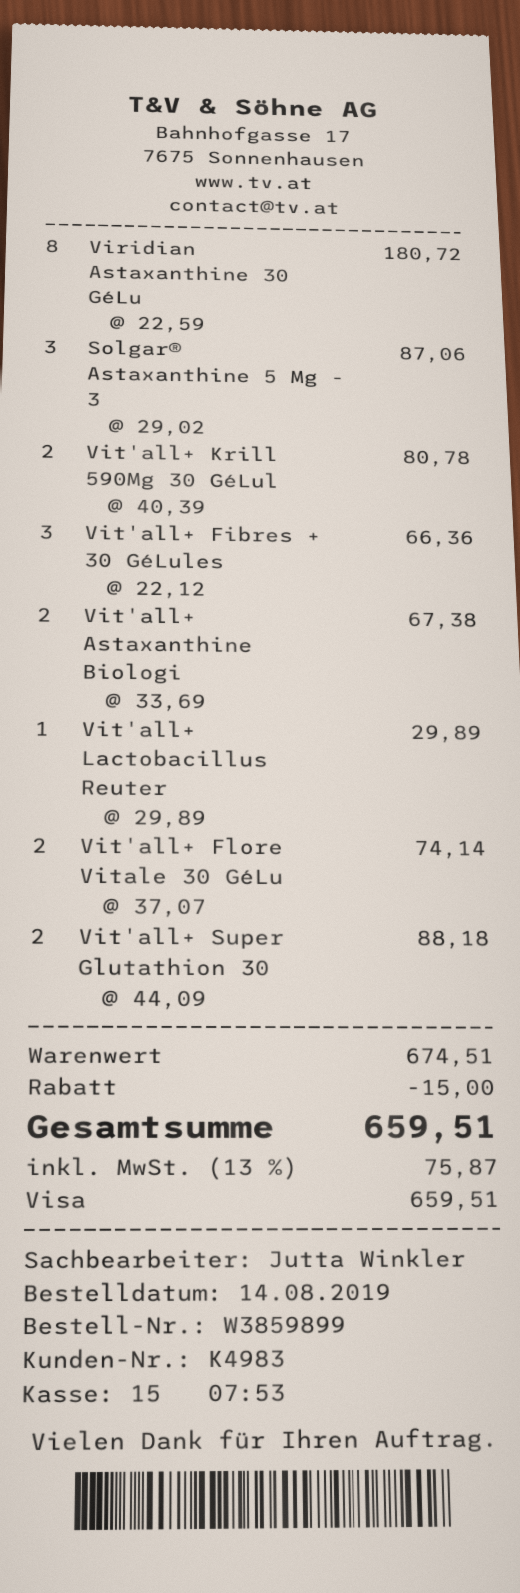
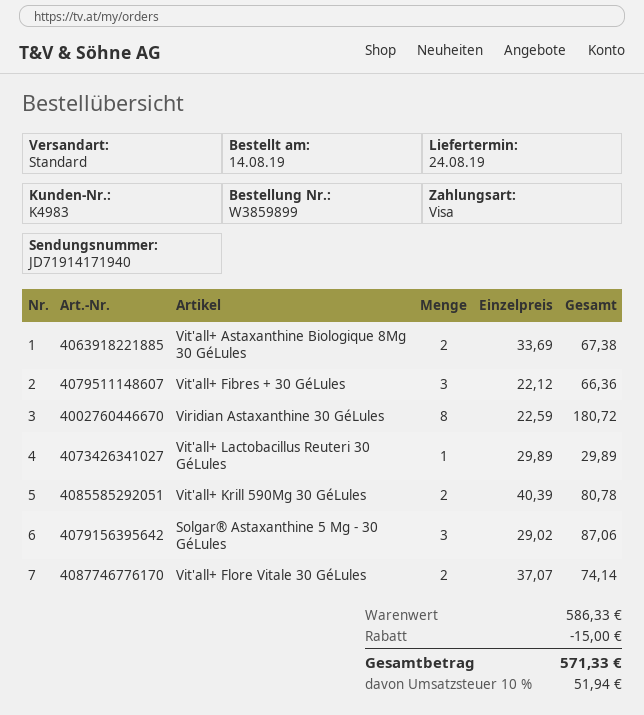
Vit'all+ Super Glutathion 30: 2 x 44.09 = 88.18 -> none
subtotal: 674.51 -> 586.33
tax: 13% = 75.87 -> 10% = 51.94
total: 659.51 -> 571.33

